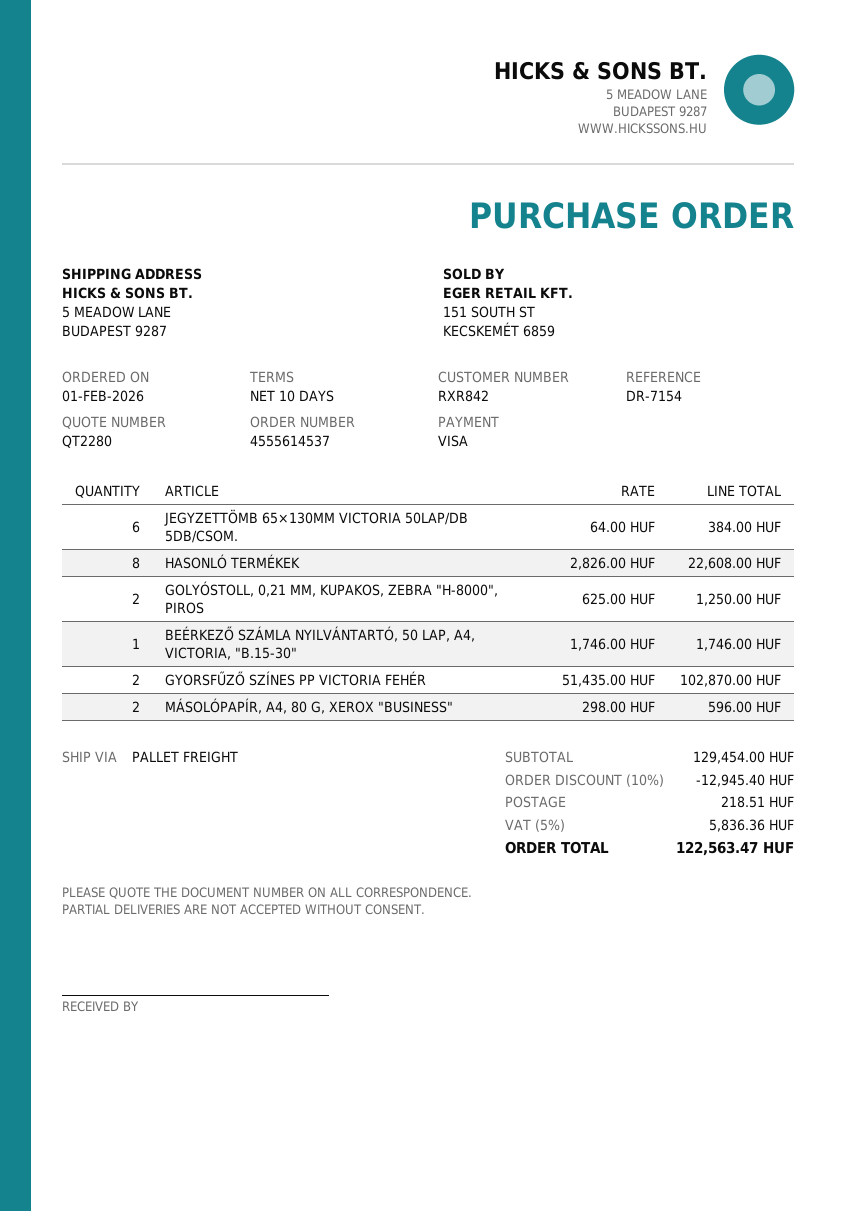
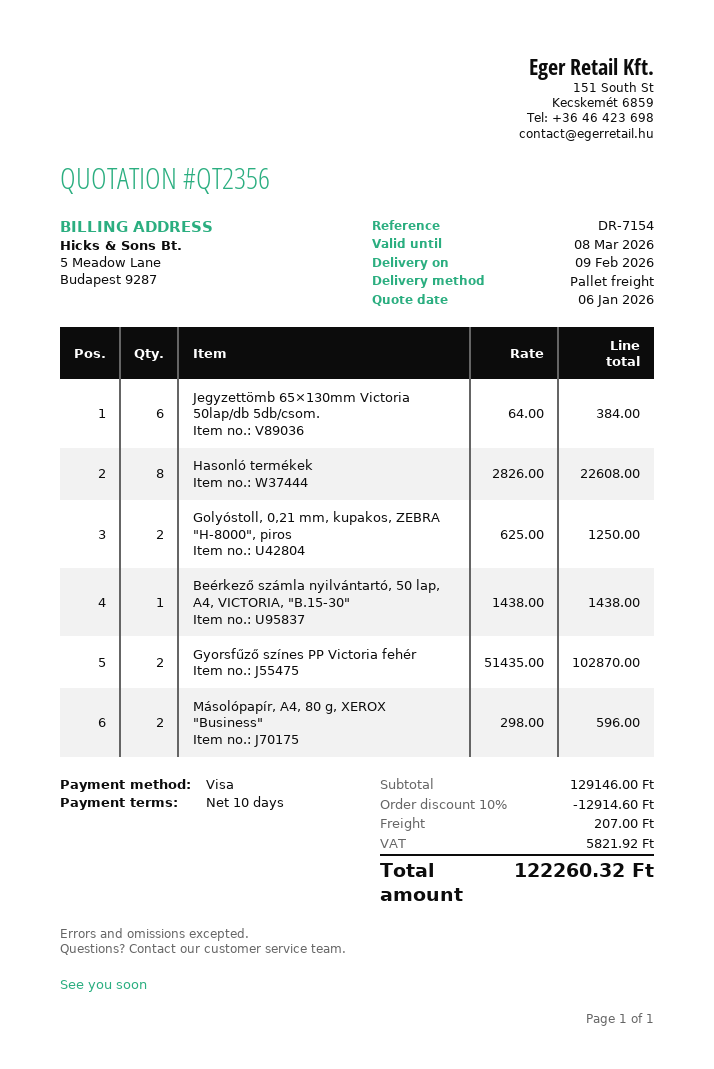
quote number: QT2280 -> QT2356
BEÉRKEZŐ SZÁMLA NYILVÁNTARTÓ, 50 LAP, A4, VICTORIA, "B.15-30": 1 x 1746.00 = 1746.00 -> 1 x 1438.00 = 1438.00
subtotal: 129454.00 -> 129146.00
discount: 10% = 12945.40 -> 10% = 12914.60
shipping: 218.51 -> 207.00
tax: 5836.36 -> 5821.92
total: 122563.47 -> 122260.32

